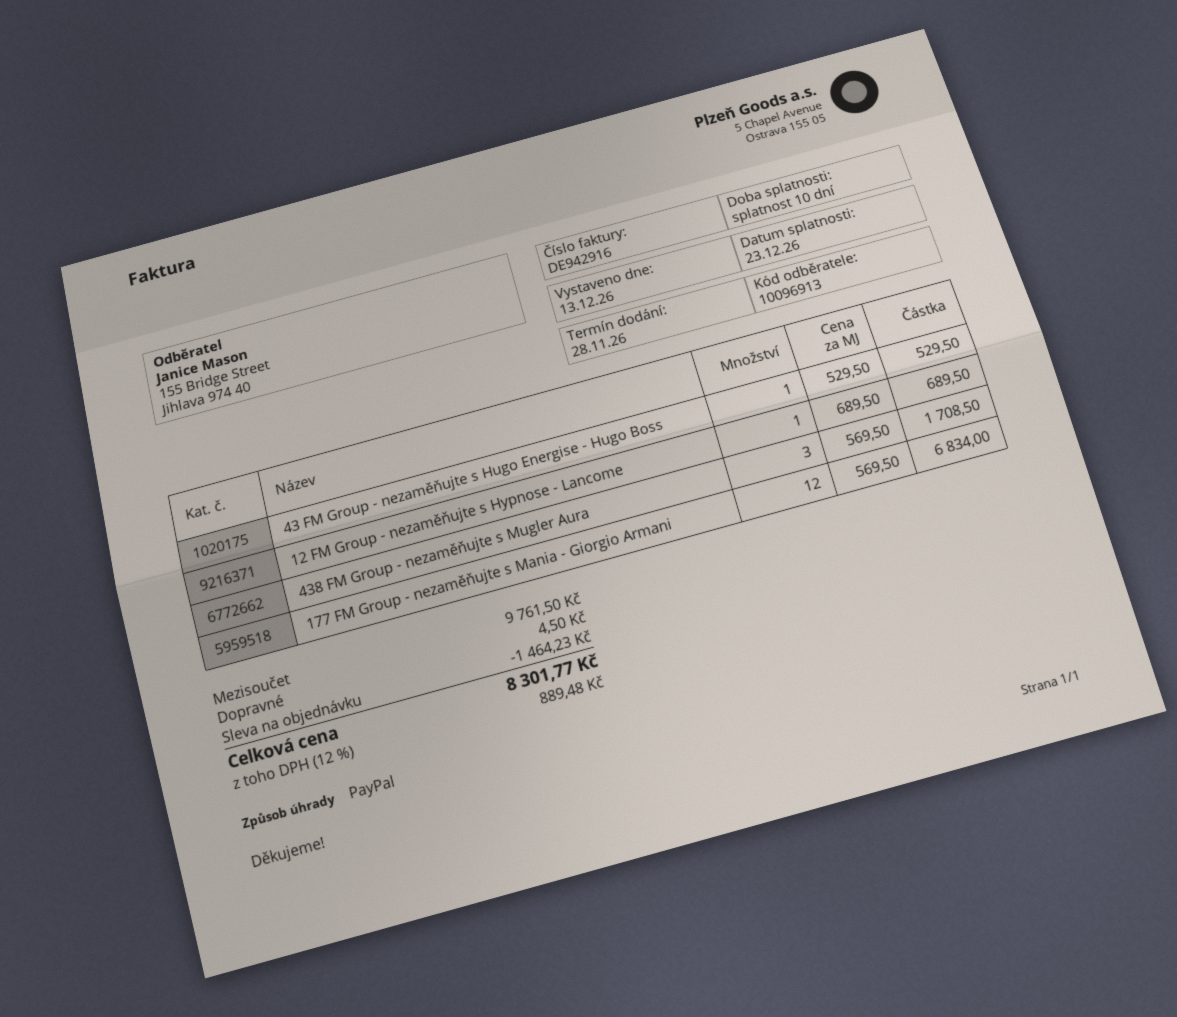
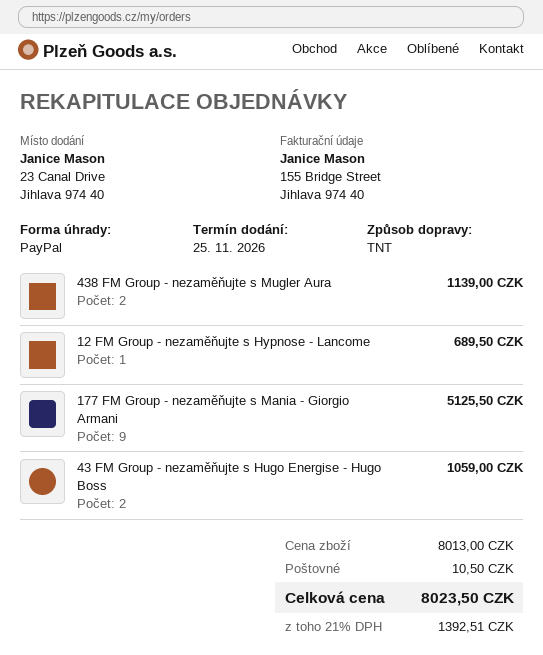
delivery date: 2026-11-28 -> 2026-11-25
43 FM Group - nezaměňujte s Hugo Energise - Hugo Boss: 1 for 529.50 -> 2 for 1059.00
438 FM Group - nezaměňujte s Mugler Aura: 3 for 1708.50 -> 2 for 1139.00
177 FM Group - nezaměňujte s Mania - Giorgio Armani: 12 for 6834.00 -> 9 for 5125.50
subtotal: 9761.50 -> 8013.00
discount: 1464.23 -> none
shipping: 4.50 -> 10.50
tax: 12% = 889.48 -> 21% = 1392.51
total: 8301.77 -> 8023.50

